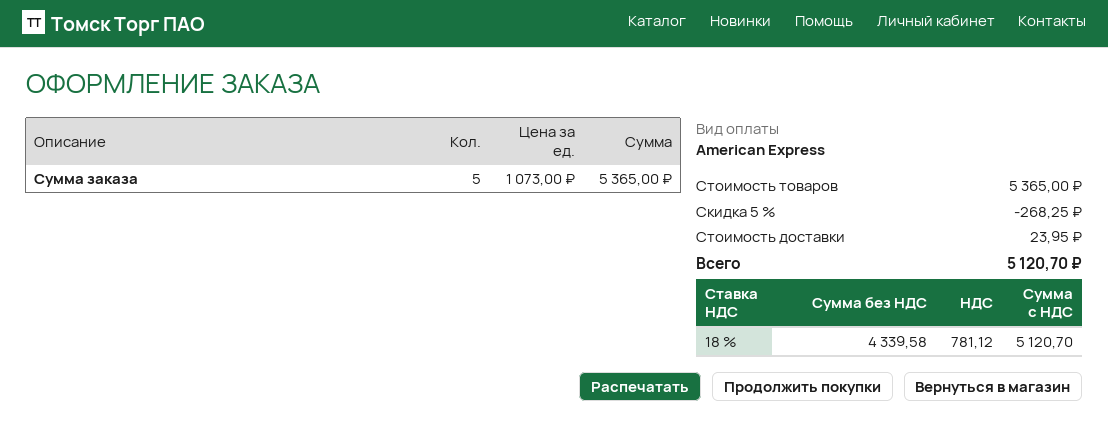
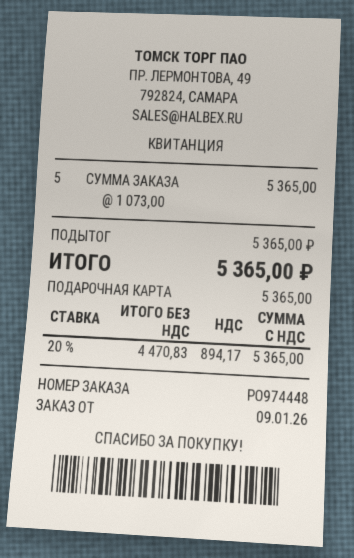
payment method: American Express -> gift card
discount: 5% = 268.25 -> none
shipping: 23.95 -> none
net: 4339.58 -> 4470.83
tax: 18% = 781.12 -> 20% = 894.17
total: 5120.70 -> 5365.00

